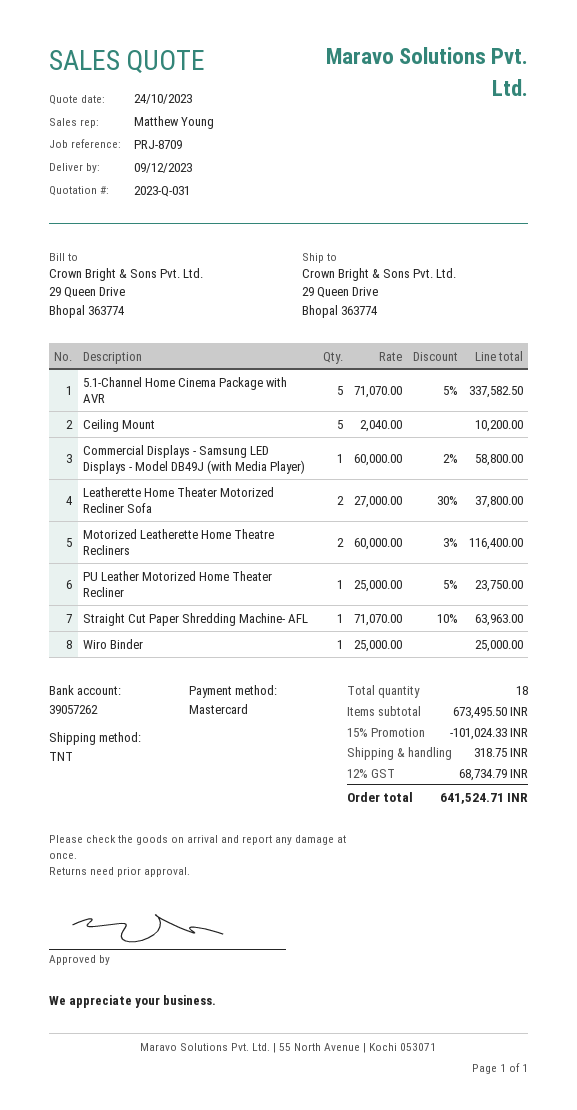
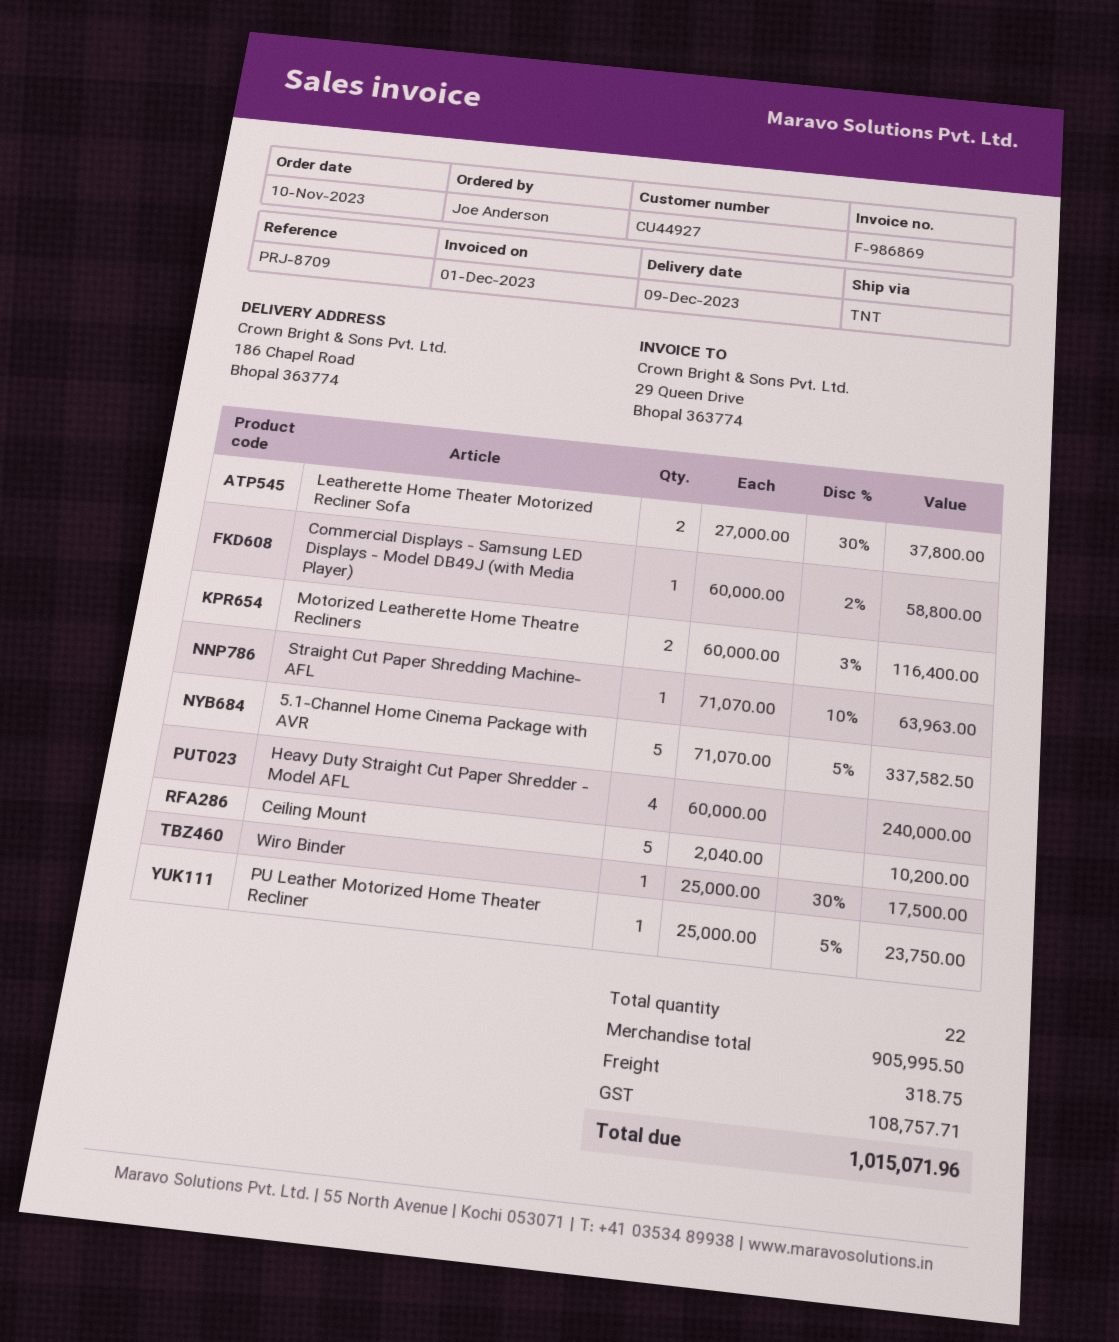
ship to: 29 Queen Drive, Bhopal 363774 -> 186 Chapel Road, Bhopal 363774
Wiro Binder: 1 x 25000.00 = 25000.00 -> 1 x 25000.00 - 30% = 17500.00
Heavy Duty Straight Cut Paper Shredder - Model AFL: none -> 4 x 60000.00 = 240000.00
total quantity: 18 -> 22
subtotal: 673495.50 -> 905995.50
discount: 15% = 101024.33 -> none
tax: 68734.79 -> 108757.71
total: 641524.71 -> 1015071.96

